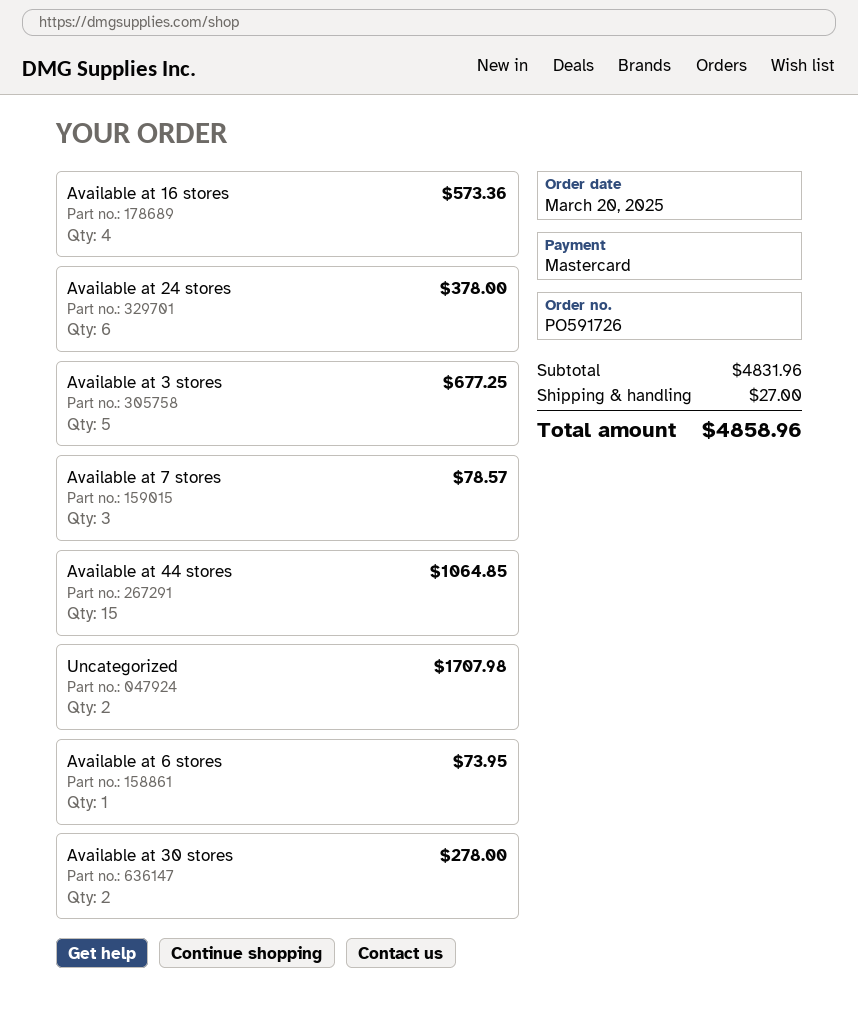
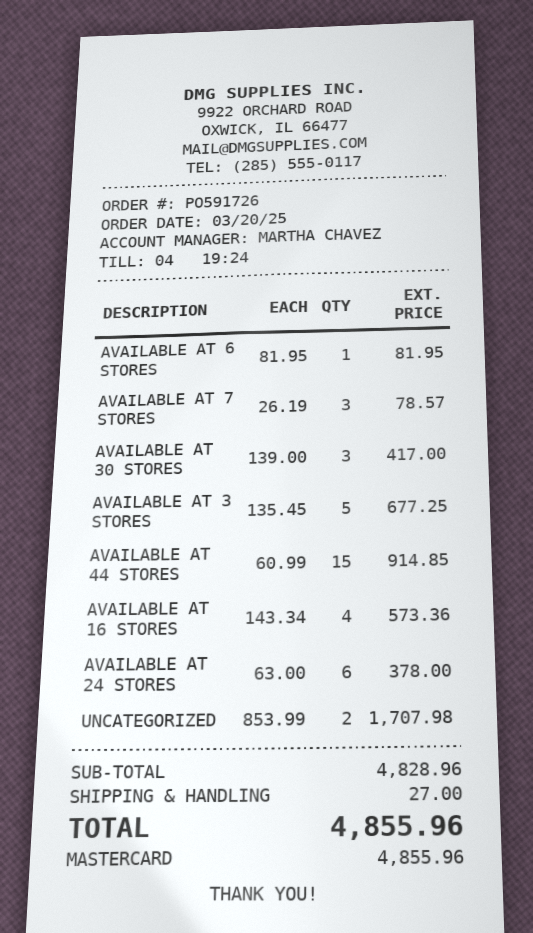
Available at 44 stores: 15 for 1064.85 -> 15 for 914.85
Available at 6 stores: 1 for 73.95 -> 1 for 81.95
Available at 30 stores: 2 for 278.00 -> 3 for 417.00
subtotal: 4831.96 -> 4828.96
total: 4858.96 -> 4855.96

